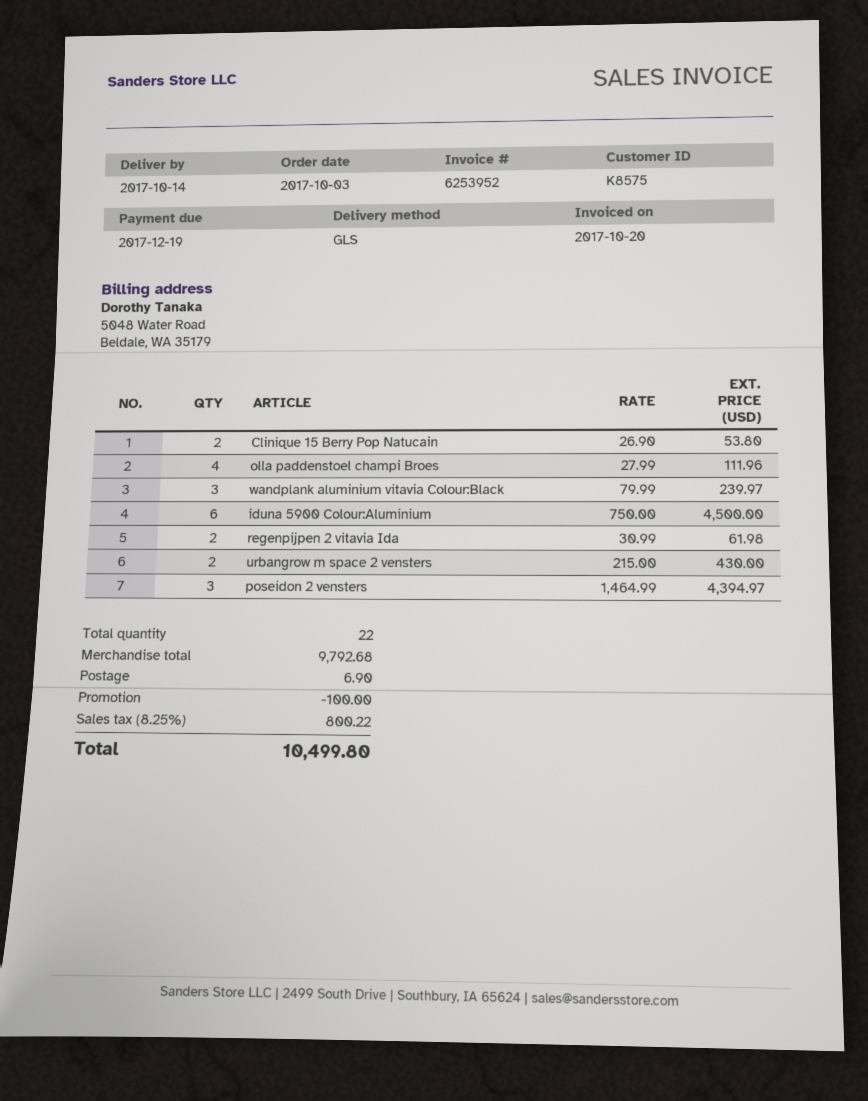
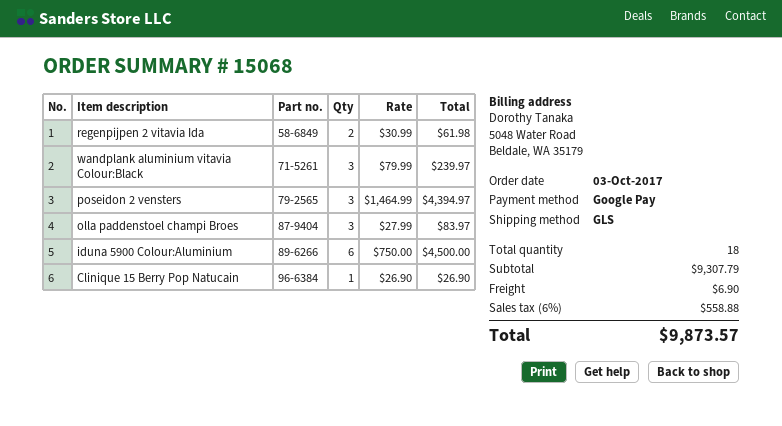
Clinique 15 Berry Pop Natucain: 2 x 26.90 = 53.80 -> 1 x 26.90 = 26.90
olla paddenstoel champi Broes: 4 x 27.99 = 111.96 -> 3 x 27.99 = 83.97
urbangrow m space 2 vensters: 2 x 215.00 = 430.00 -> none
total quantity: 22 -> 18
subtotal: 9792.68 -> 9307.79
discount: 100.00 -> none
tax: 8.25% = 800.22 -> 6% = 558.88
total: 10499.80 -> 9873.57

